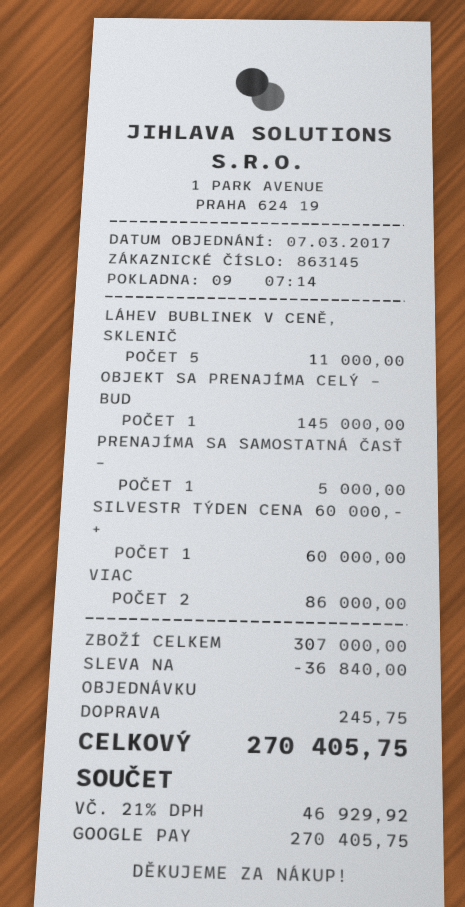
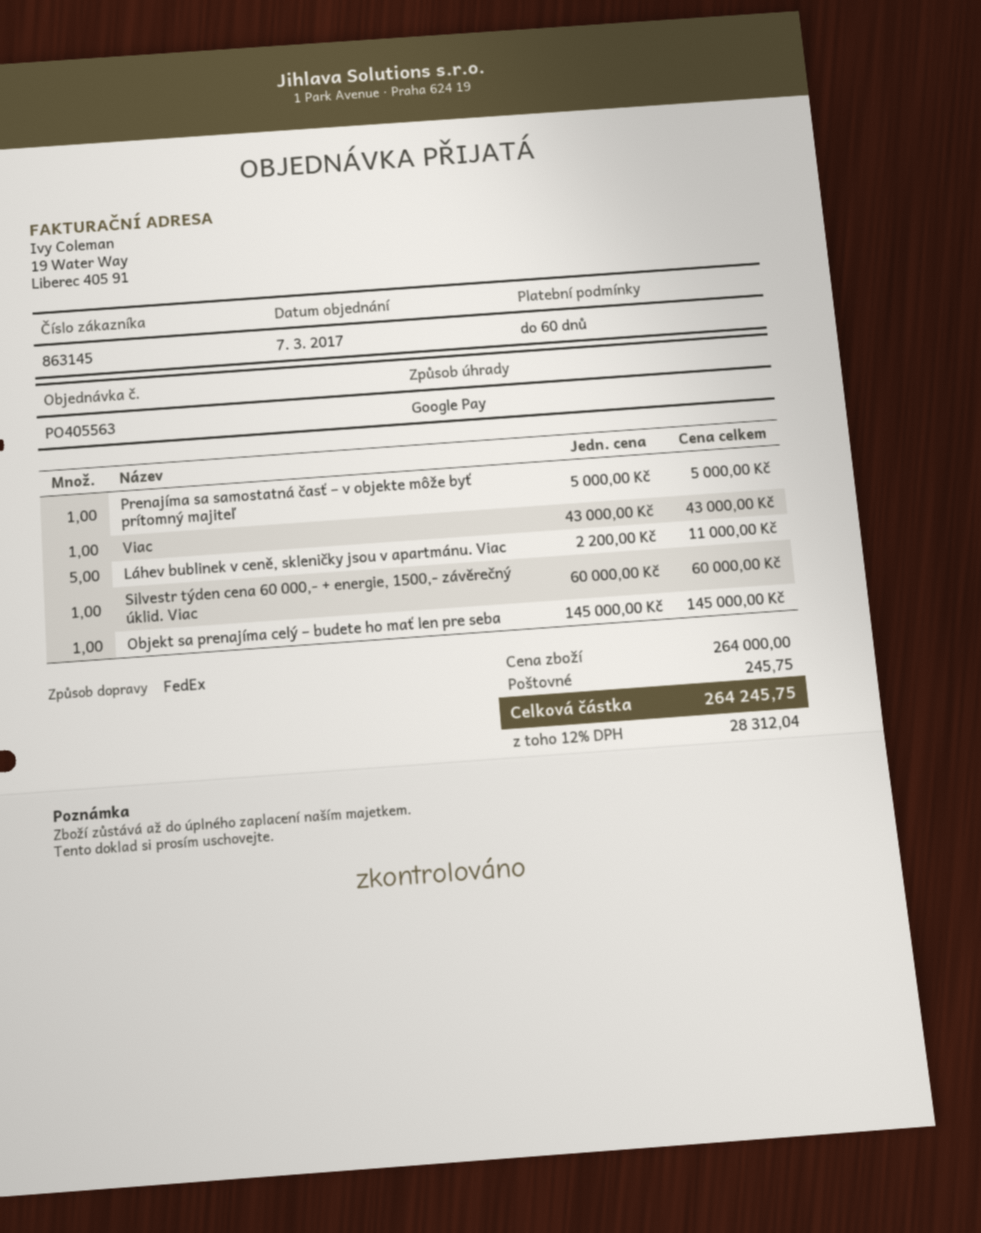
VIAC: 2 for 86000.00 -> 1 for 43000.00
subtotal: 307000.00 -> 264000.00
discount: 36840.00 -> none
tax: 21% = 46929.92 -> 12% = 28312.04
total: 270405.75 -> 264245.75

